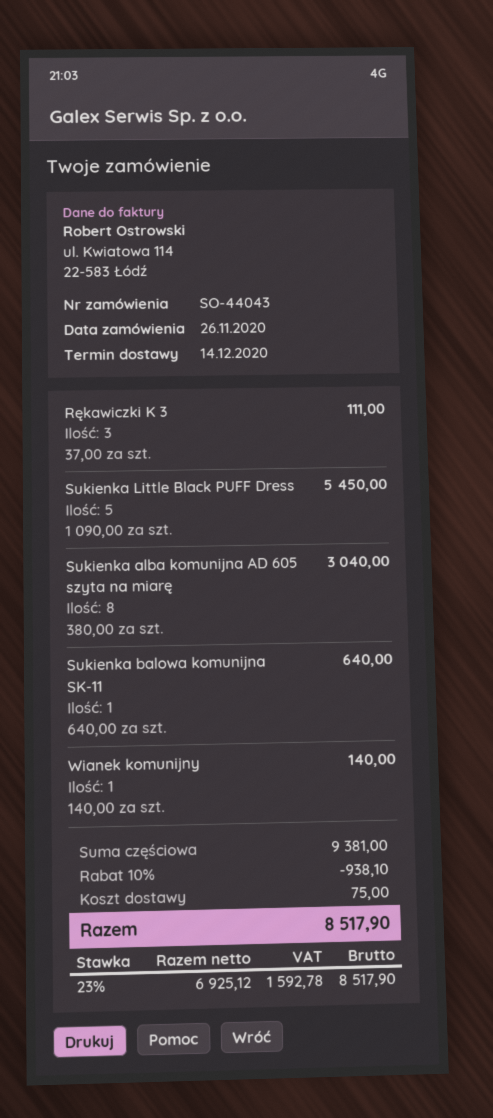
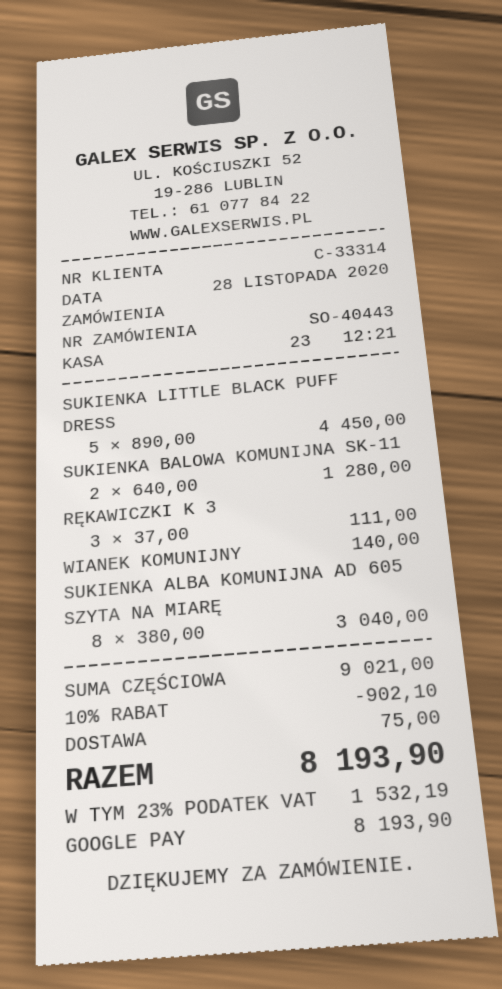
order number: SO-44043 -> SO-40443
order date: 2020-11-26 -> 2020-11-28
Sukienka Little Black PUFF Dress: 5 x 1090.00 = 5450.00 -> 5 x 890.00 = 4450.00
Sukienka balowa komunijna SK-11: 1 x 640.00 = 640.00 -> 2 x 640.00 = 1280.00
subtotal: 9381.00 -> 9021.00
discount: 10% = 938.10 -> 10% = 902.10
tax: 23% = 1592.78 -> 23% = 1532.19
total: 8517.90 -> 8193.90

